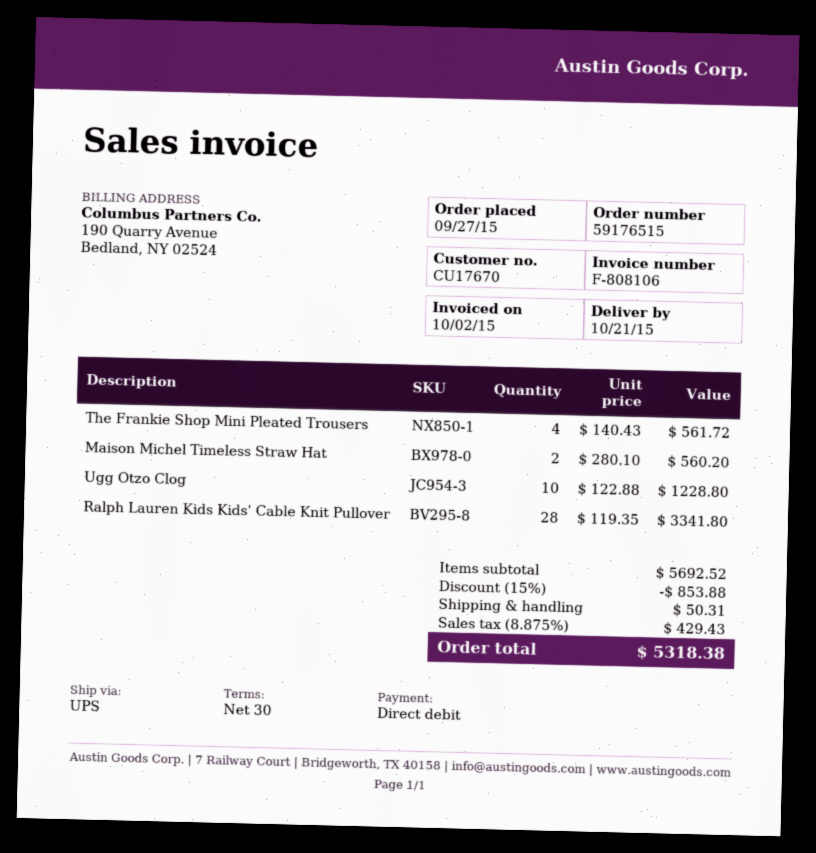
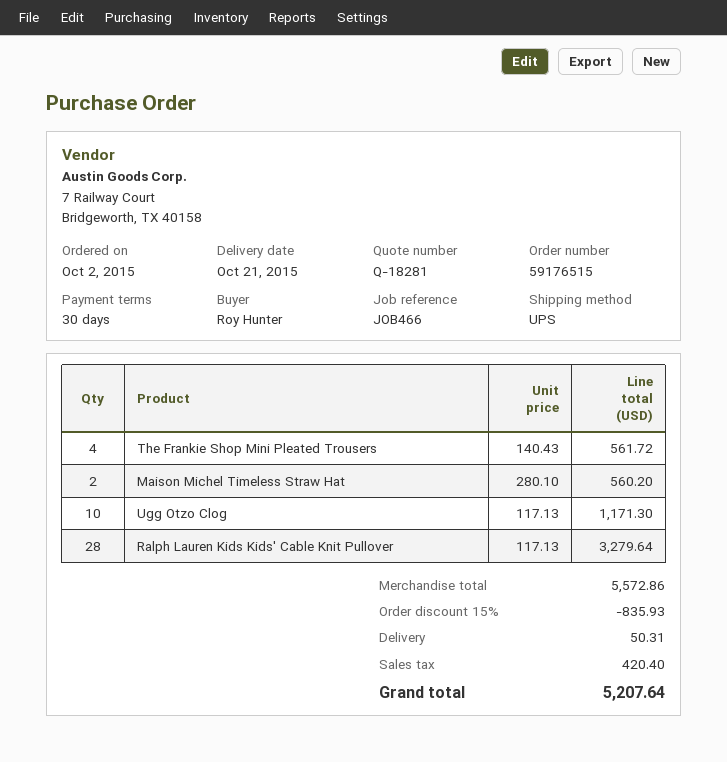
order date: 2015-09-27 -> 2015-10-02
Ugg Otzo Clog: 10 x 122.88 = 1228.80 -> 10 x 117.13 = 1171.30
Ralph Lauren Kids Kids' Cable Knit Pullover: 28 x 119.35 = 3341.80 -> 28 x 117.13 = 3279.64
subtotal: 5692.52 -> 5572.86
discount: 15% = 853.88 -> 15% = 835.93
tax: 429.43 -> 420.40
total: 5318.38 -> 5207.64

